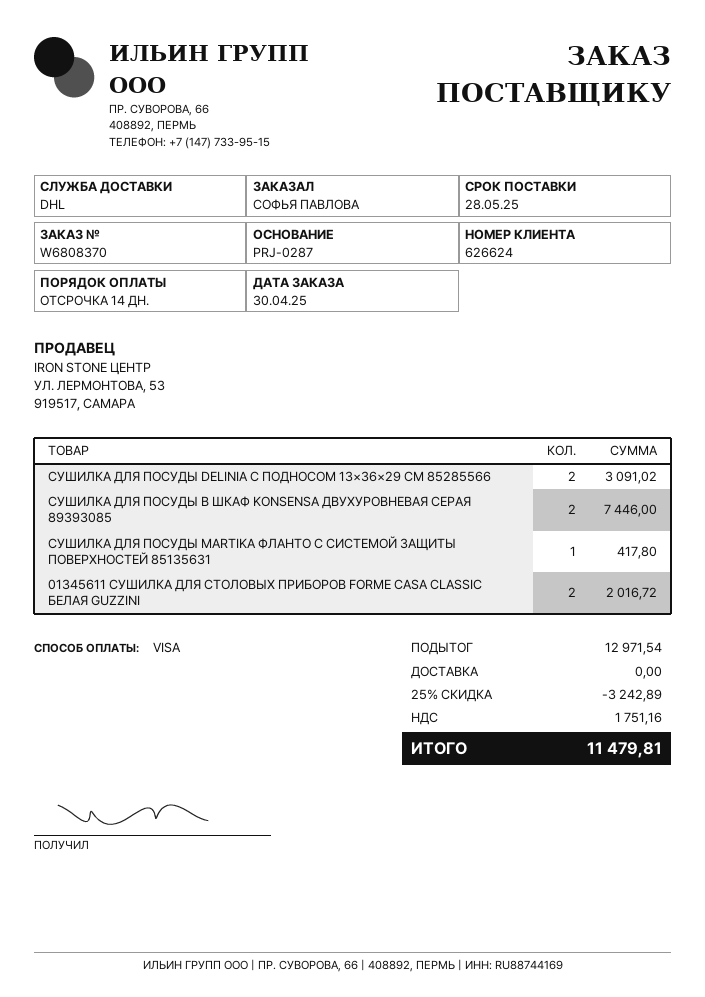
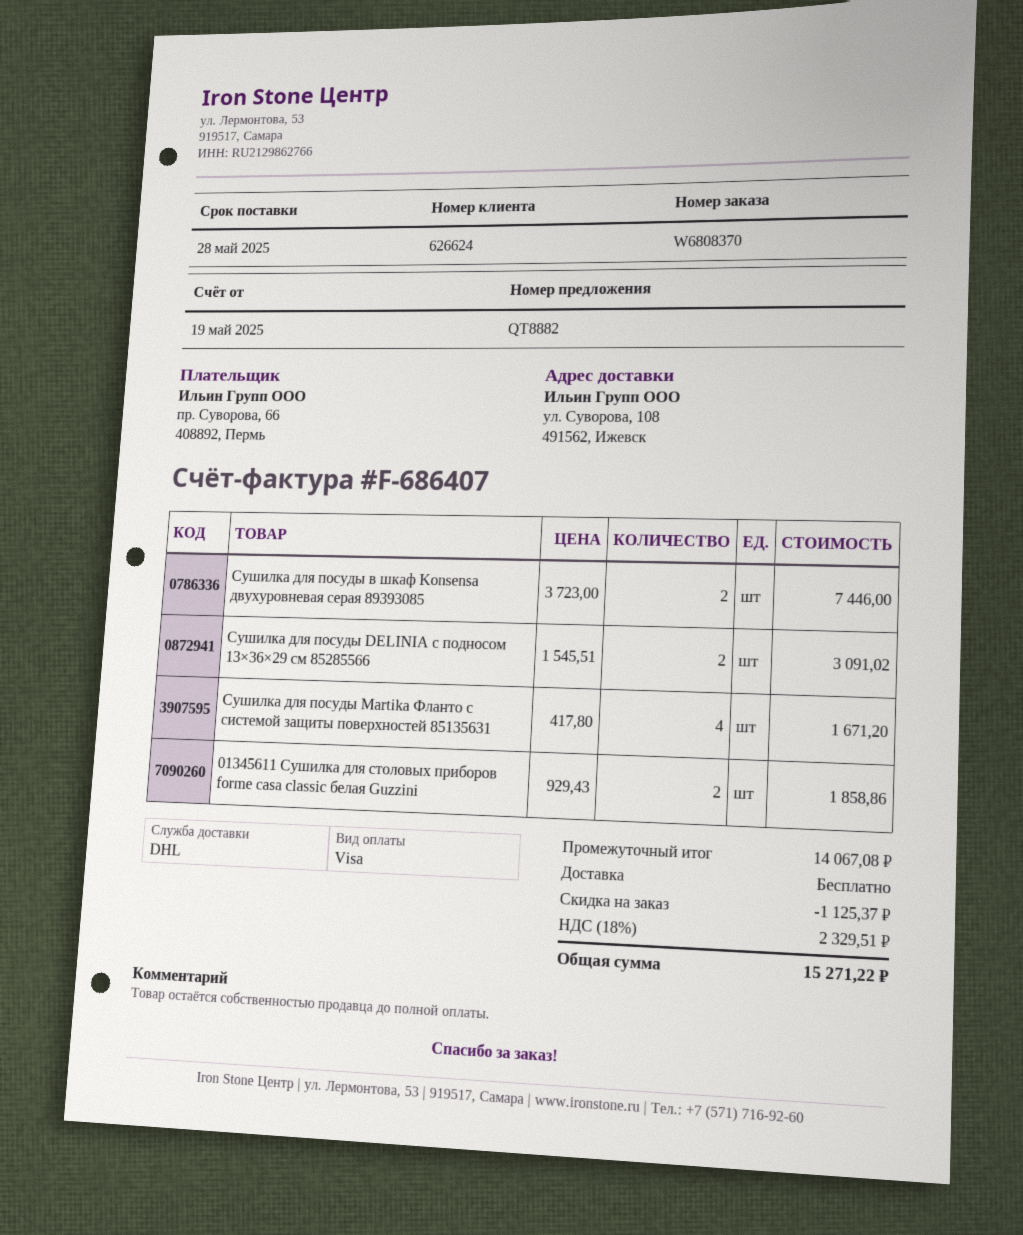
СУШИЛКА ДЛЯ ПОСУДЫ MARTIKA ФЛАНТО С СИСТЕМОЙ ЗАЩИТЫ ПОВЕРХНОСТЕЙ 85135631: 1 for 417.80 -> 4 for 1671.20
01345611 СУШИЛКА ДЛЯ СТОЛОВЫХ ПРИБОРОВ FORME CASA CLASSIC БЕЛАЯ GUZZINI: 2 for 2016.72 -> 2 for 1858.86
subtotal: 12971.54 -> 14067.08
discount: 3242.89 -> 1125.37
tax: 1751.16 -> 2329.51
total: 11479.81 -> 15271.22

